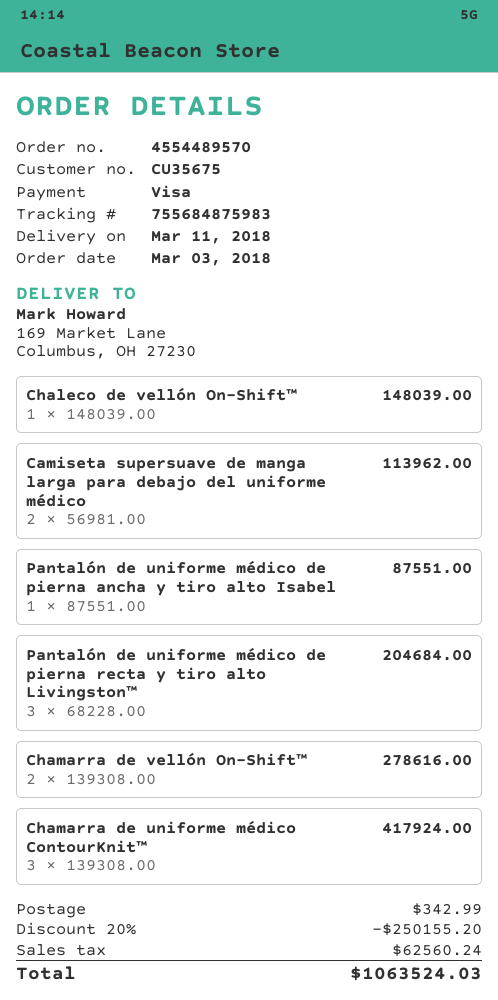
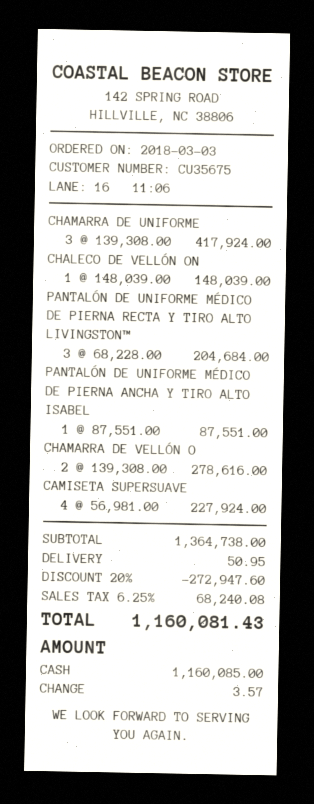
payment method: Visa -> cash
Camiseta supersuave de manga larga para debajo del uniforme médico: 2 x 56981.00 = 113962.00 -> 4 x 56981.00 = 227924.00
discount: 20% = 250155.20 -> 20% = 272947.60
shipping: 342.99 -> 50.95
tax: 62560.24 -> 68240.08
total: 1063524.03 -> 1160081.43

